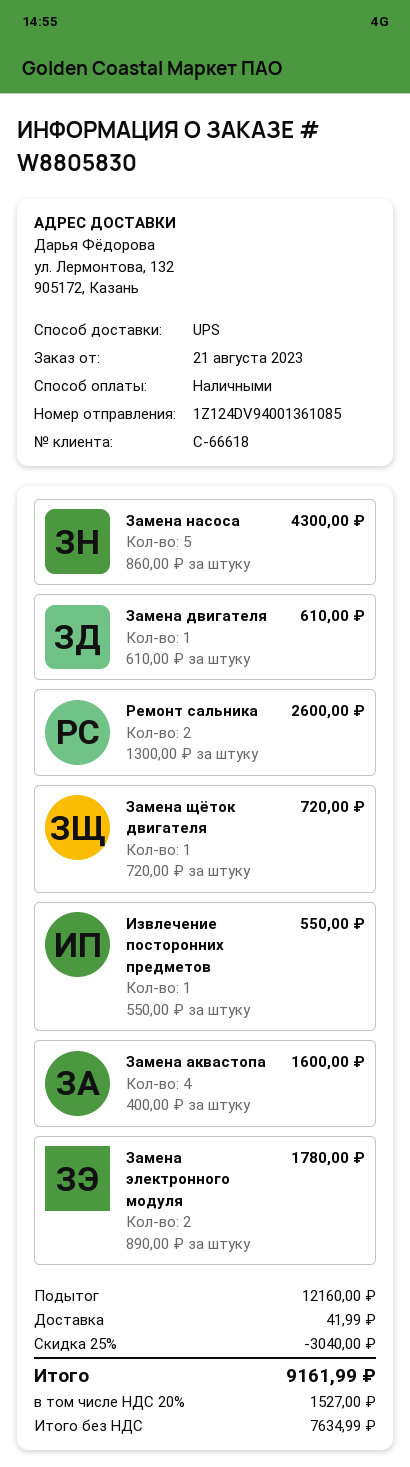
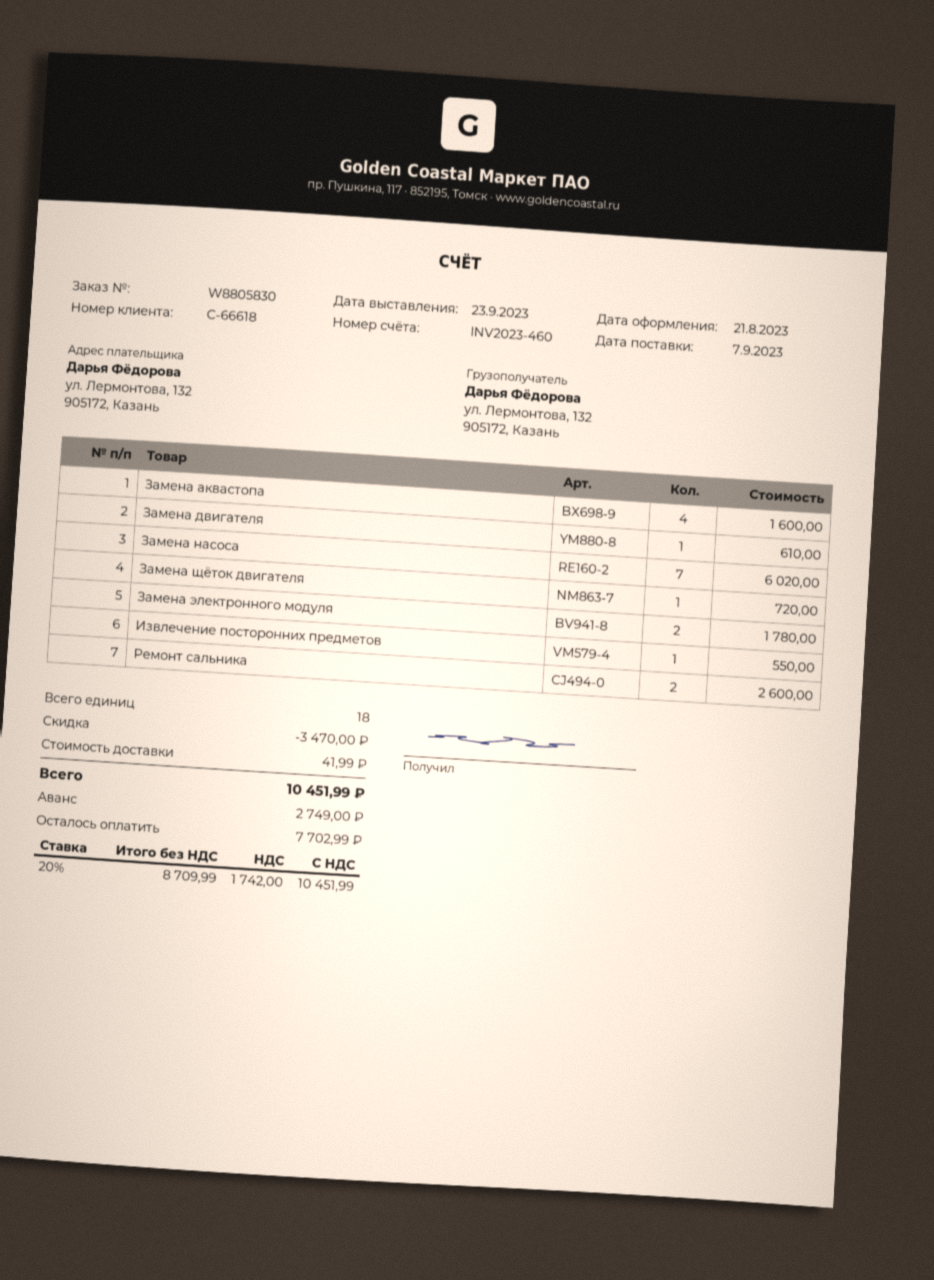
Замена насоса: 5 for 4300.00 -> 7 for 6020.00
discount: 3040.00 -> 3470.00
net: 7634.99 -> 8709.99
tax: 20% = 1527.00 -> 20% = 1742.00
total: 9161.99 -> 10451.99

